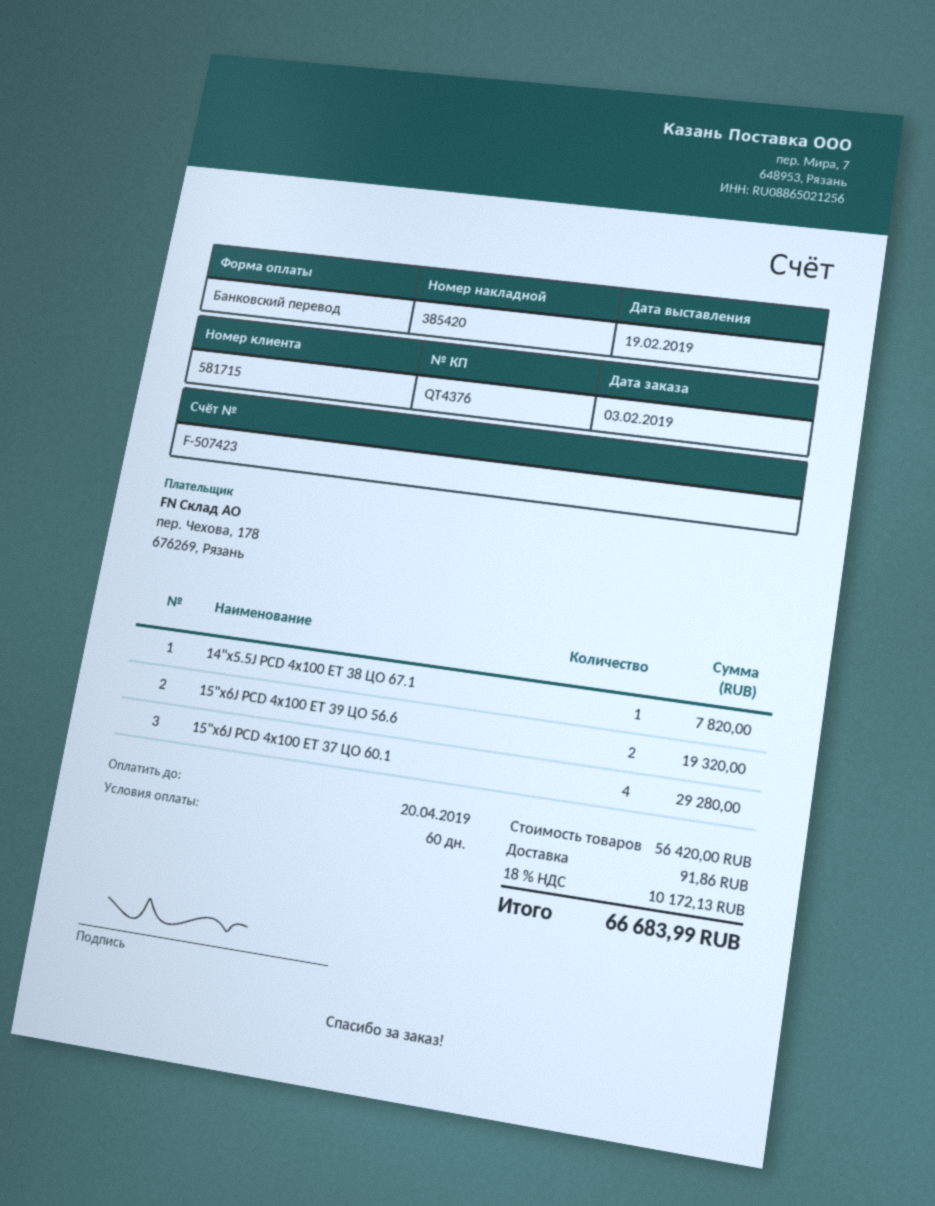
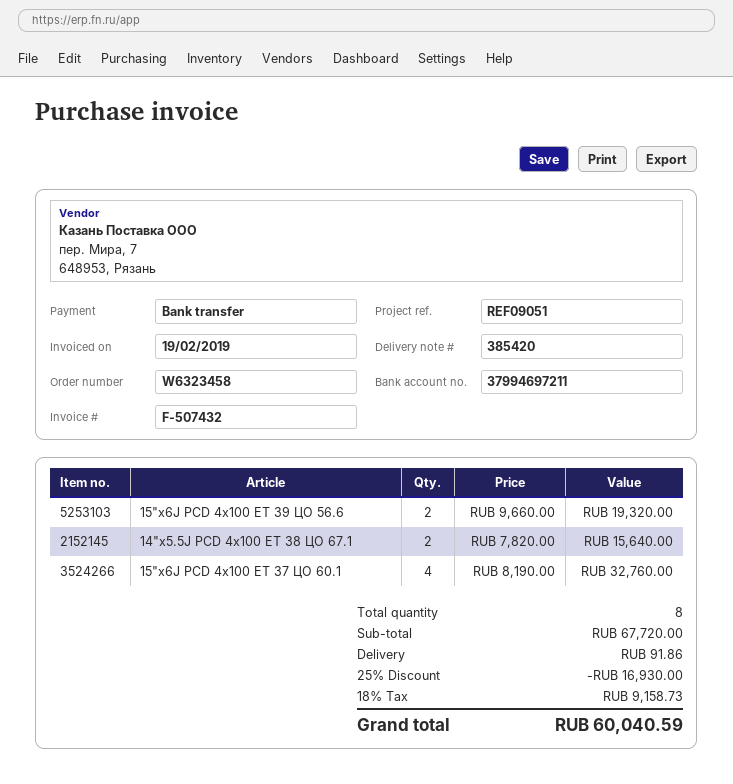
invoice number: F-507423 -> F-507432
14"x5.5J PCD 4x100 ЕТ 38 ЦО 67.1: 1 for 7820.00 -> 2 for 15640.00
15"x6J PCD 4x100 ЕТ 37 ЦО 60.1: 4 for 29280.00 -> 4 for 32760.00
subtotal: 56420.00 -> 67720.00
discount: none -> 25% = 16930.00
tax: 18% = 10172.13 -> 18% = 9158.73
total: 66683.99 -> 60040.59

